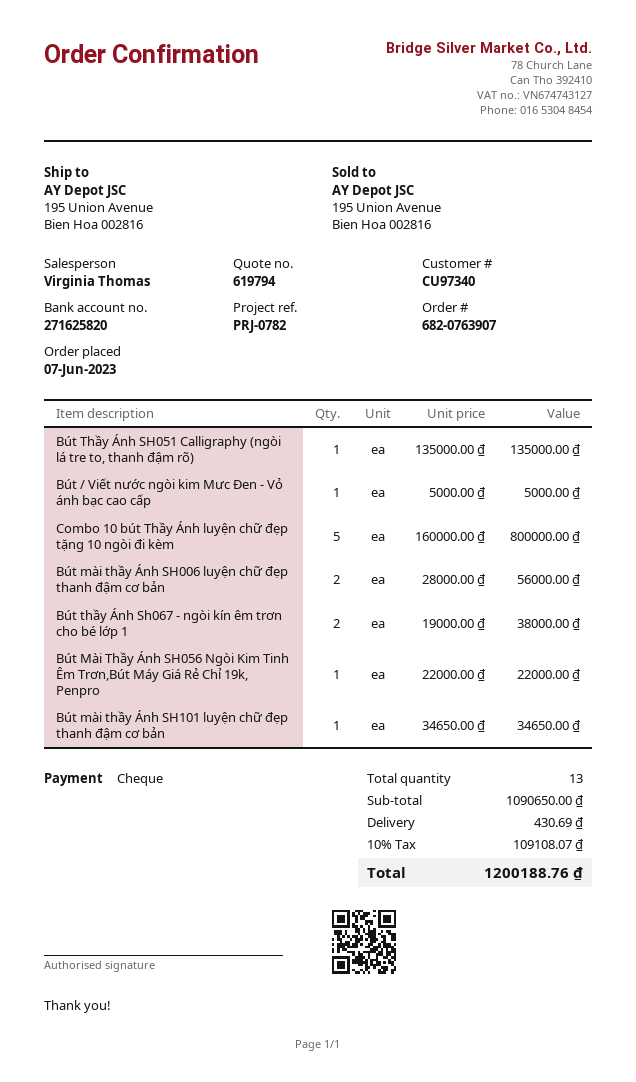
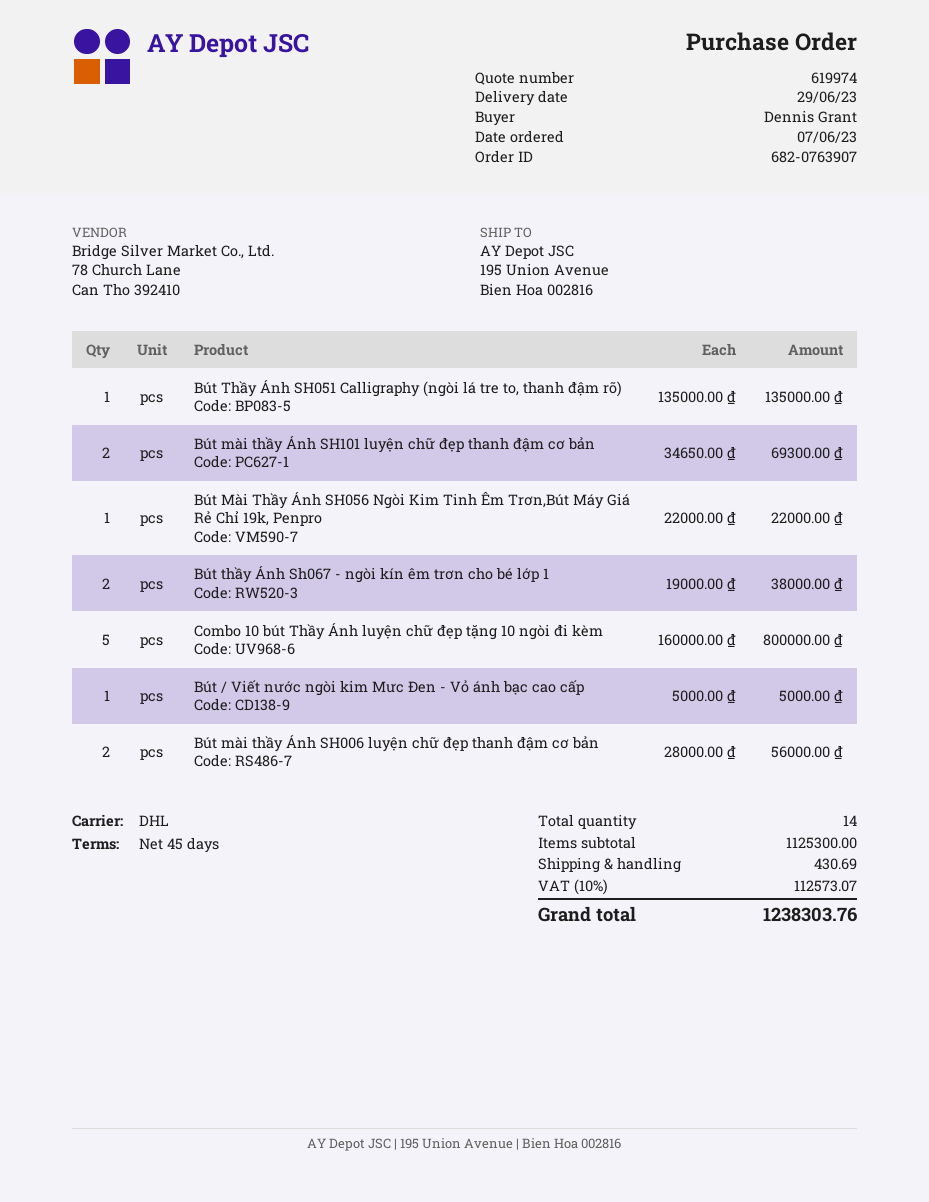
quote number: 619794 -> 619974
Bút mài thầy Ánh SH101 luyện chữ đẹp thanh đậm cơ bản: 1 x 34650.00 = 34650.00 -> 2 x 34650.00 = 69300.00
total quantity: 13 -> 14
subtotal: 1090650.00 -> 1125300.00
tax: 10% = 109108.07 -> 10% = 112573.07
total: 1200188.76 -> 1238303.76

